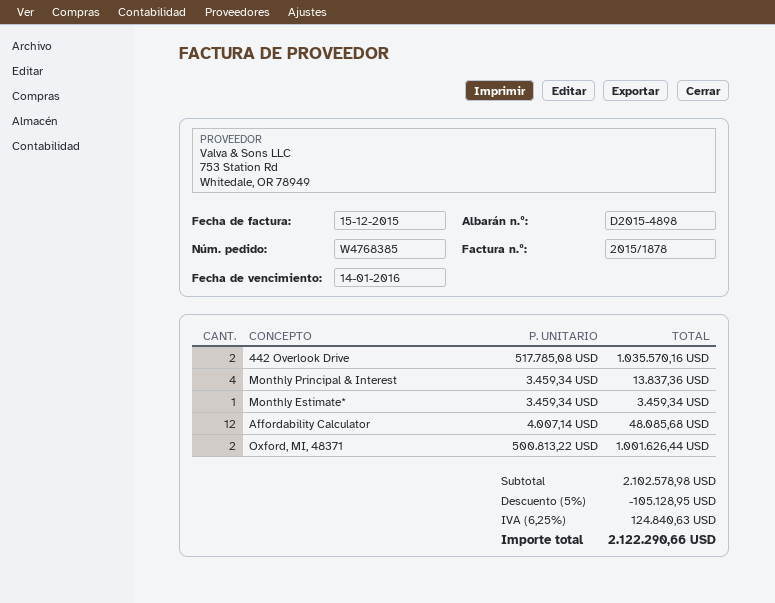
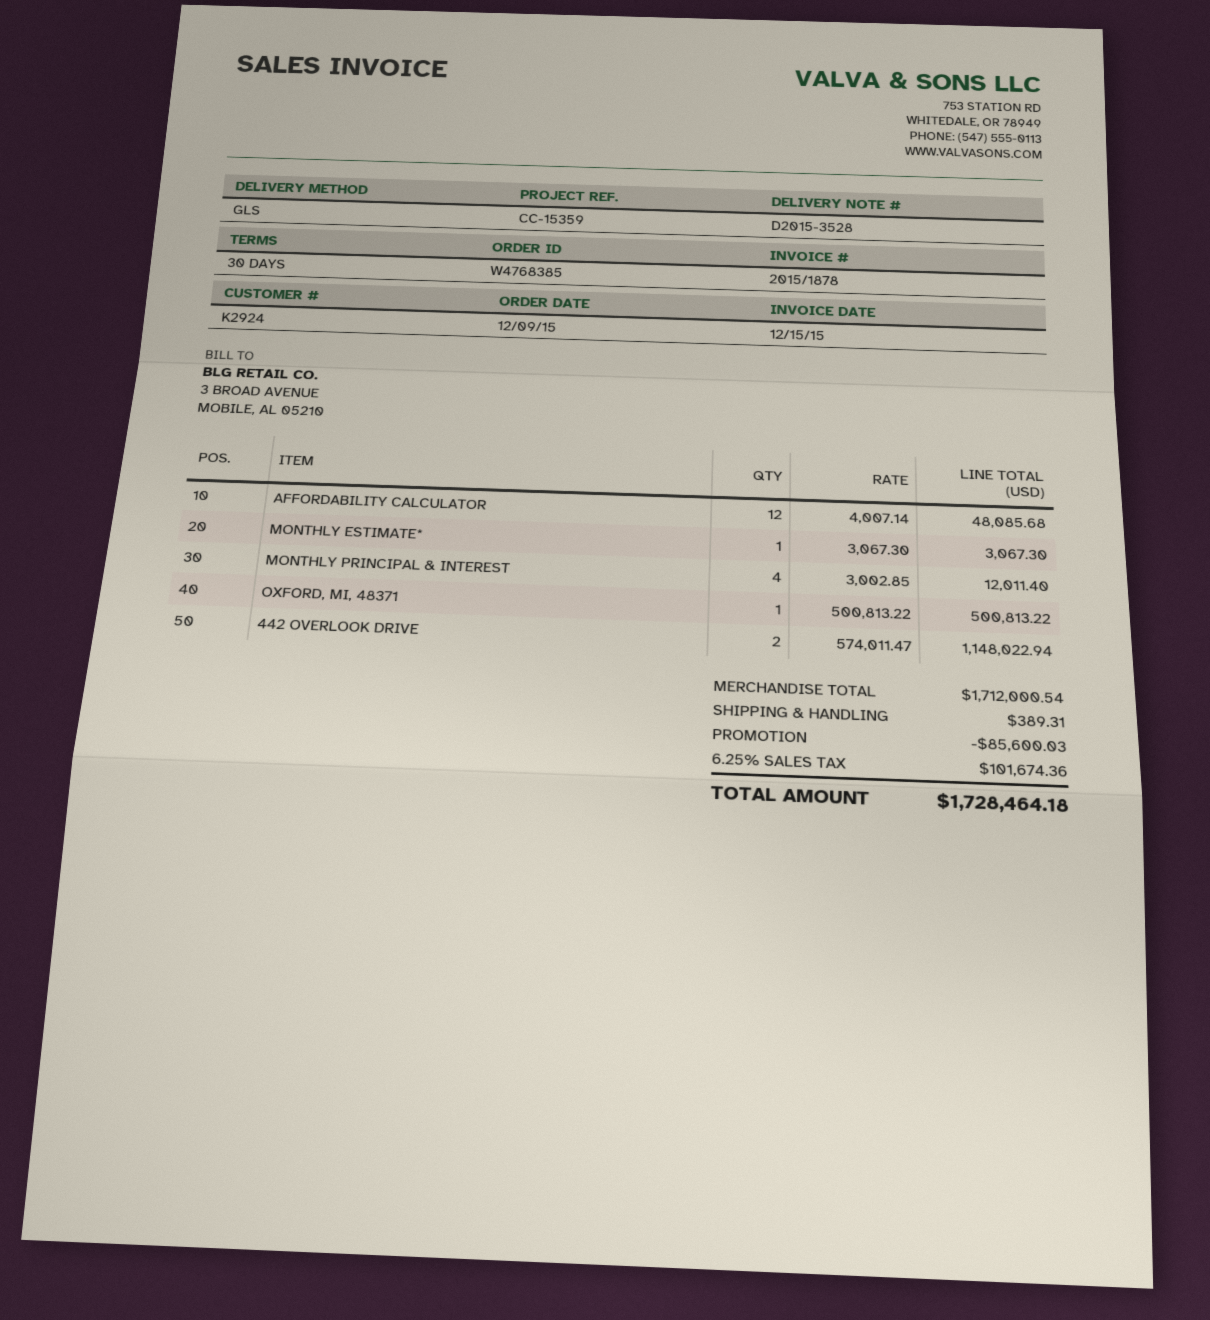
delivery note number: D2015-4898 -> D2015-3528
442 Overlook Drive: 2 x 517785.08 = 1035570.16 -> 2 x 574011.47 = 1148022.94
Monthly Principal & Interest: 4 x 3459.34 = 13837.36 -> 4 x 3002.85 = 12011.40
Monthly Estimate*: 1 x 3459.34 = 3459.34 -> 1 x 3067.30 = 3067.30
Oxford, MI, 48371: 2 x 500813.22 = 1001626.44 -> 1 x 500813.22 = 500813.22
subtotal: 2102578.98 -> 1712000.54
discount: 105128.95 -> 85600.03
shipping: none -> 389.31
tax: 6.25% = 124840.63 -> 6.25% = 101674.36
total: 2122290.66 -> 1728464.18

